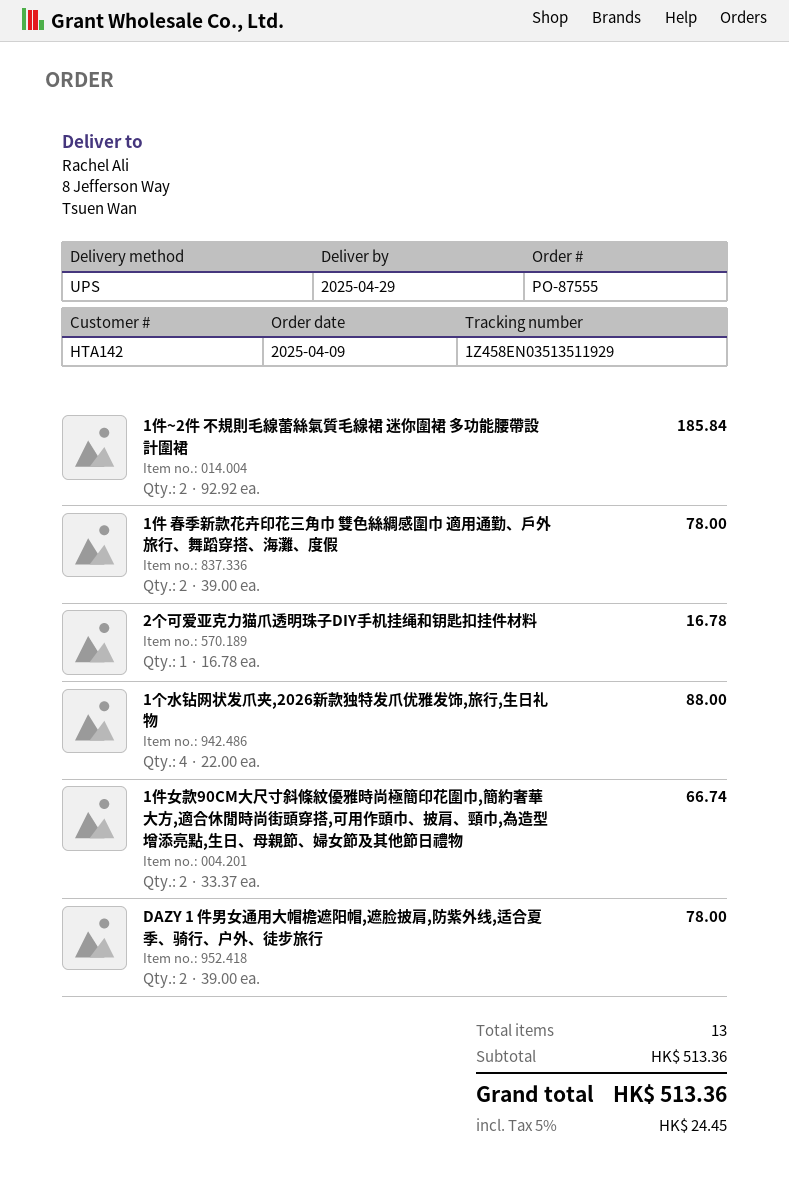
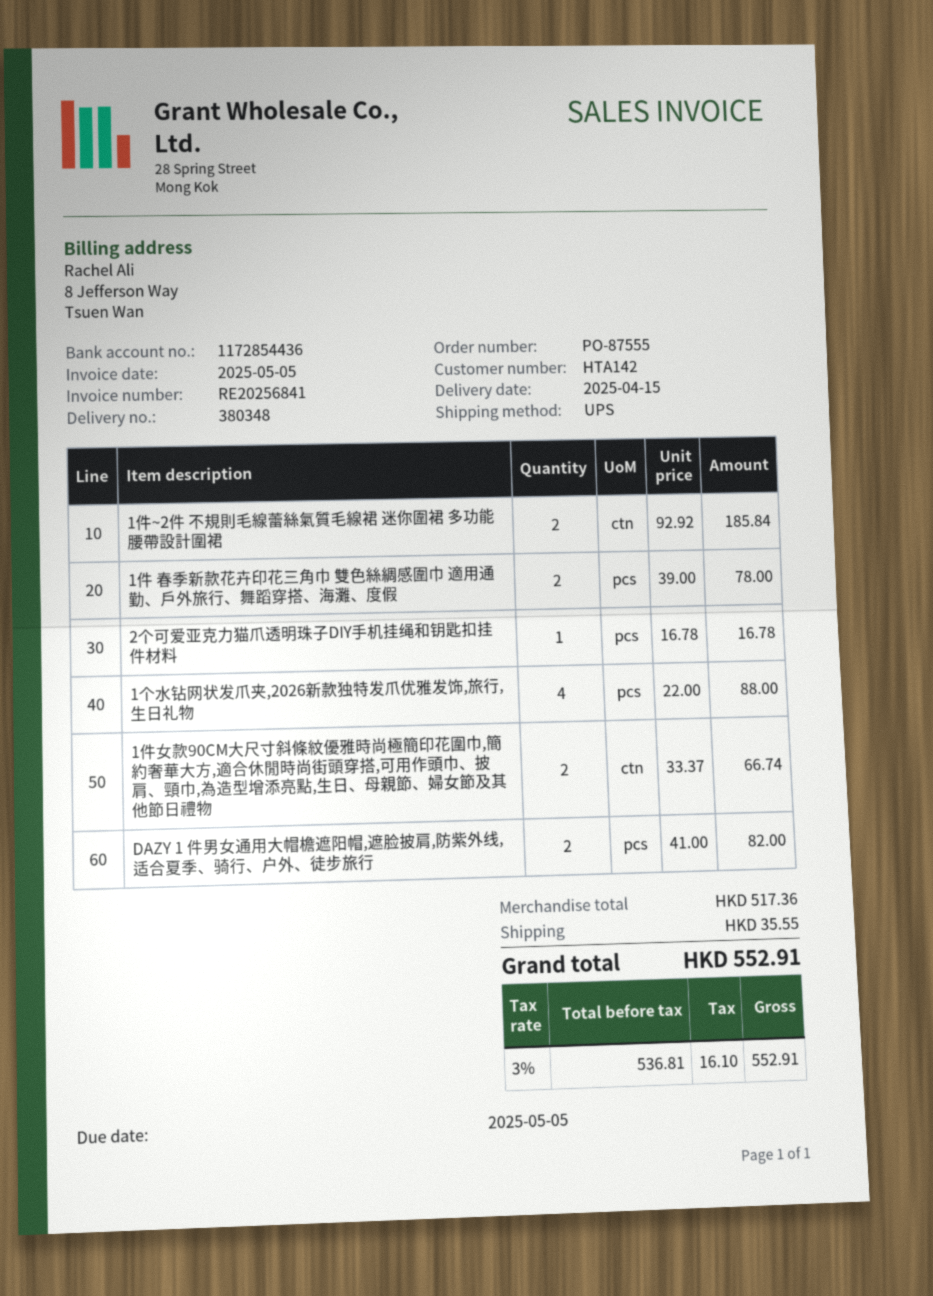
delivery date: 2025-04-29 -> 2025-04-15
DAZY 1 件男女通用大帽檐遮阳帽,遮脸披肩,防紫外线,适合夏季、骑行、户外、徒步旅行: 2 x 39.00 = 78.00 -> 2 x 41.00 = 82.00
subtotal: 513.36 -> 517.36
shipping: none -> 35.55
tax: 5% = 24.45 -> 3% = 16.10
total: 513.36 -> 552.91

